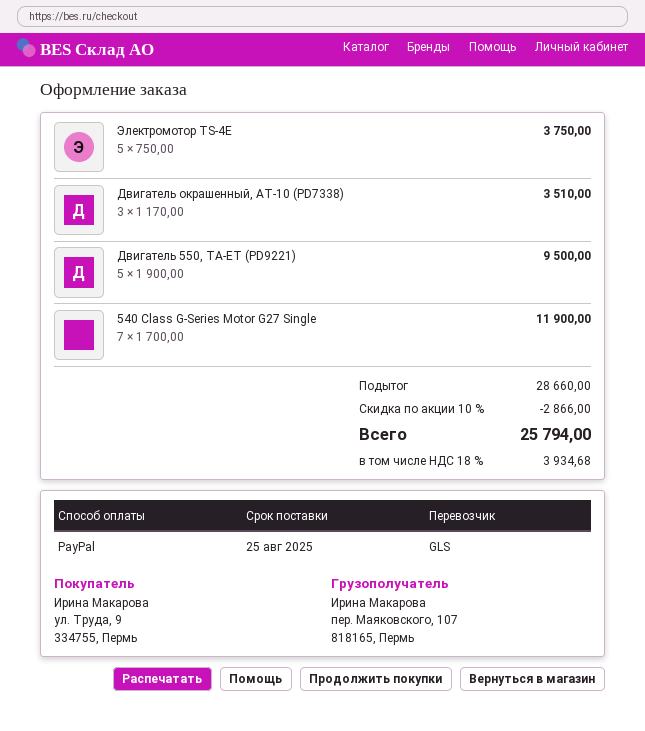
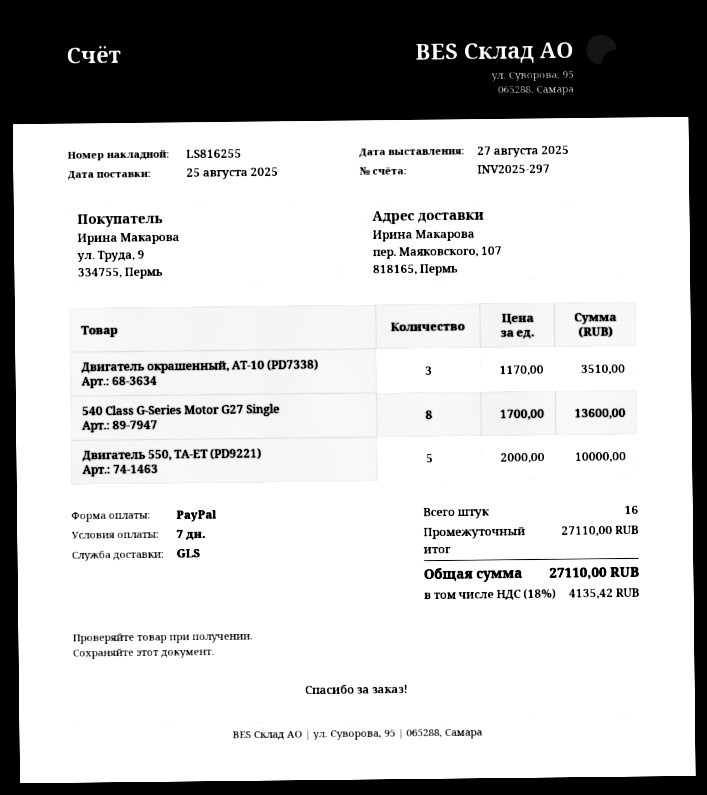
Электромотор TS-4E: 5 x 750.00 = 3750.00 -> none
Двигатель 550, ТА-ЕТ (PD9221): 5 x 1900.00 = 9500.00 -> 5 x 2000.00 = 10000.00
540 Class G-Series Motor G27 Single: 7 x 1700.00 = 11900.00 -> 8 x 1700.00 = 13600.00
subtotal: 28660.00 -> 27110.00
discount: 10% = 2866.00 -> none
tax: 18% = 3934.68 -> 18% = 4135.42
total: 25794.00 -> 27110.00

